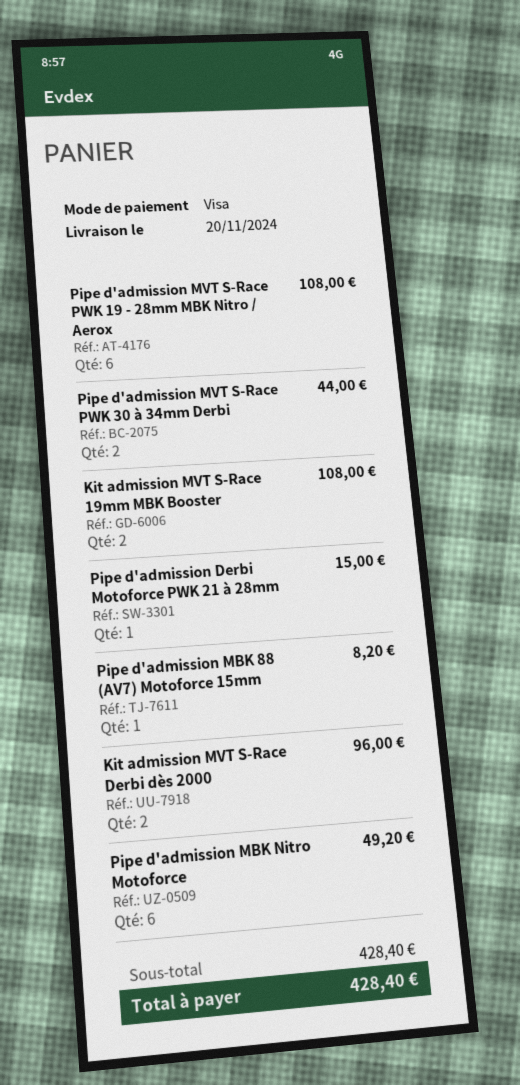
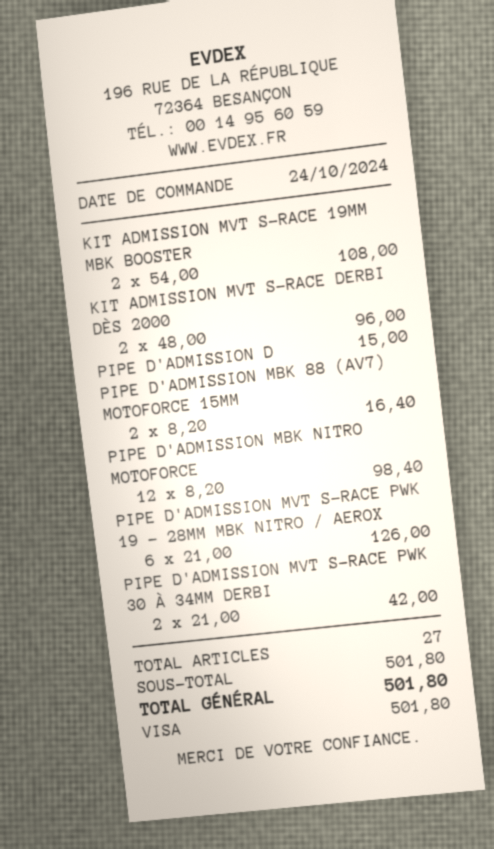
Pipe d'admission MVT S-Race PWK 19 - 28mm MBK Nitro / Aerox: 6 for 108.00 -> 6 for 126.00
Pipe d'admission MVT S-Race PWK 30 à 34mm Derbi: 2 for 44.00 -> 2 for 42.00
Pipe d'admission MBK 88 (AV7) Motoforce 15mm: 1 for 8.20 -> 2 for 16.40
Pipe d'admission MBK Nitro Motoforce: 6 for 49.20 -> 12 for 98.40
subtotal: 428.40 -> 501.80
total: 428.40 -> 501.80

